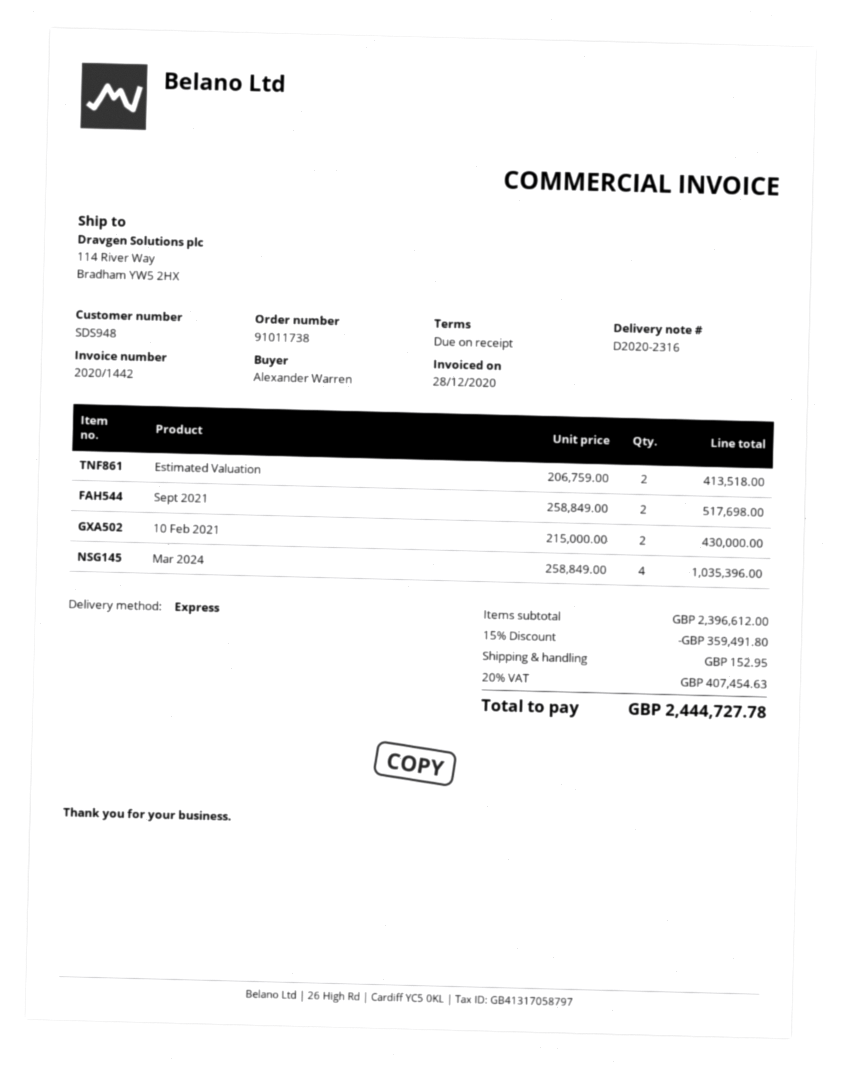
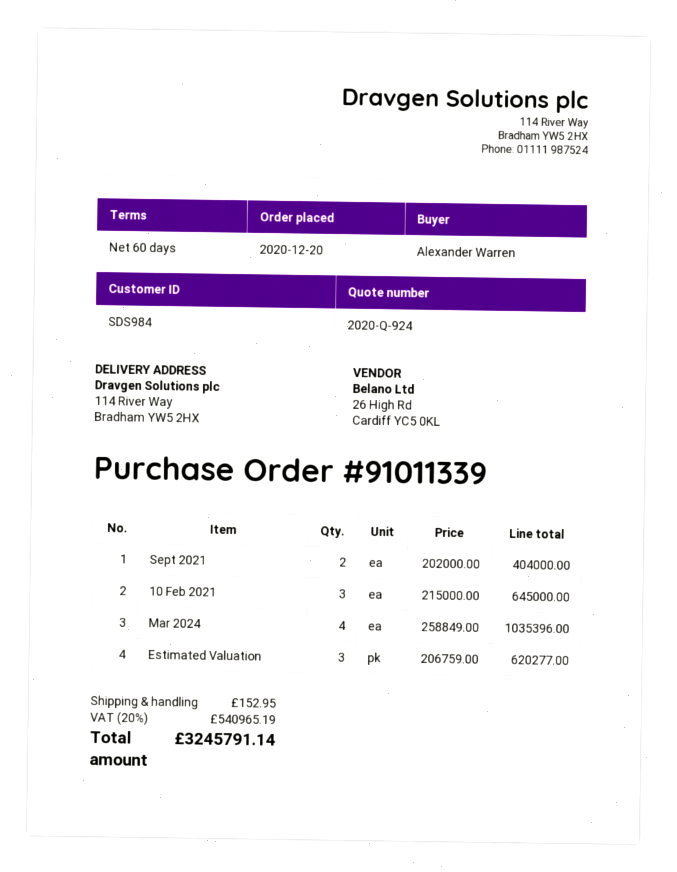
order number: 91011738 -> 91011339
payment terms: on receipt -> 60 days
customer number: SDS948 -> SDS984
Estimated Valuation: 2 x 206759.00 = 413518.00 -> 3 x 206759.00 = 620277.00
Sept 2021: 2 x 258849.00 = 517698.00 -> 2 x 202000.00 = 404000.00
10 Feb 2021: 2 x 215000.00 = 430000.00 -> 3 x 215000.00 = 645000.00
discount: 15% = 359491.80 -> none
tax: 20% = 407454.63 -> 20% = 540965.19
total: 2444727.78 -> 3245791.14

